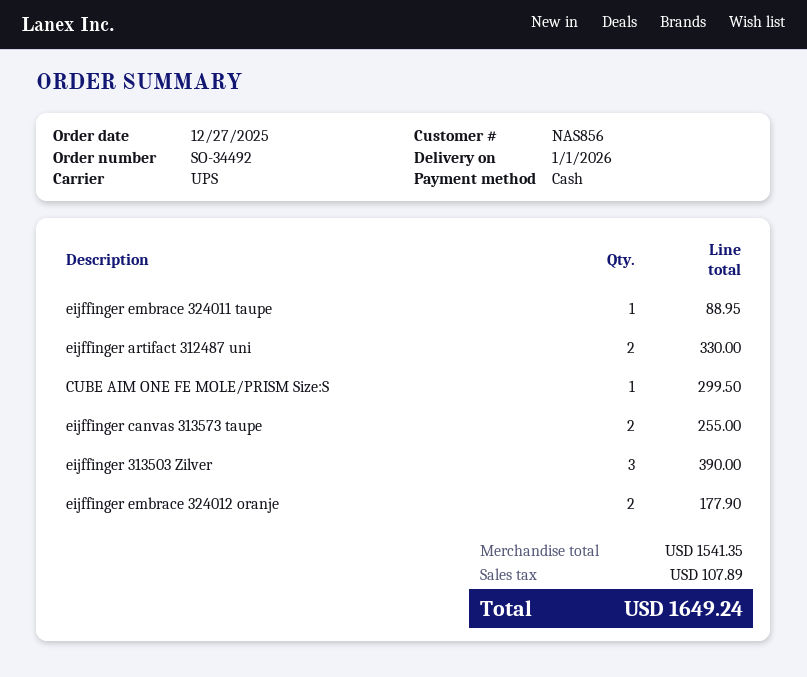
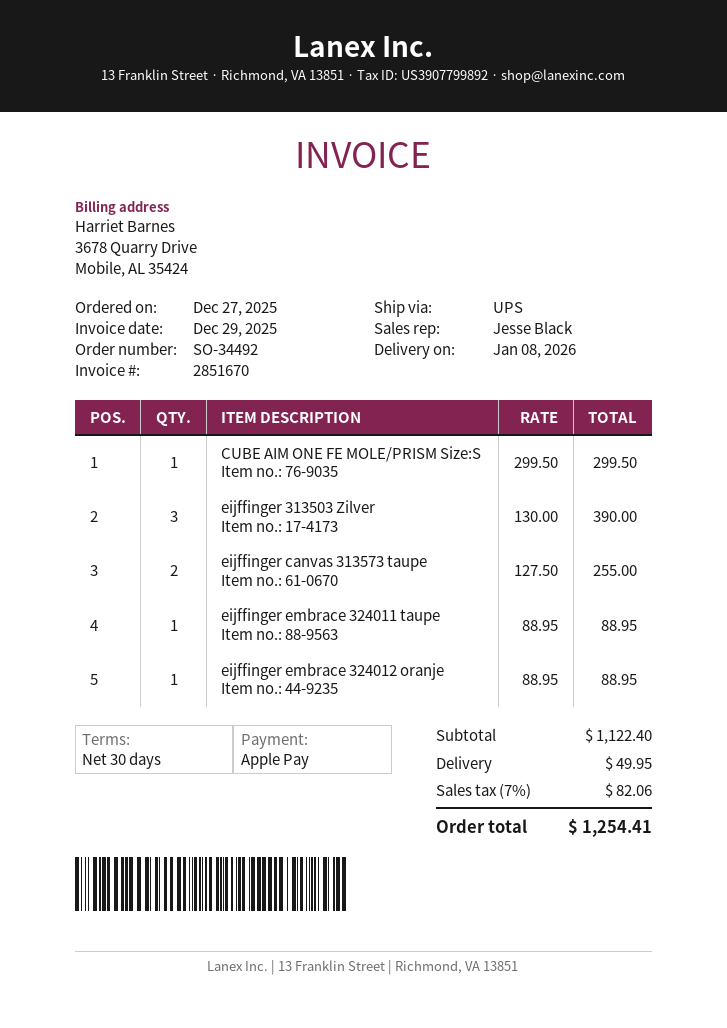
delivery date: 2026-01-01 -> 2026-01-08
payment method: cash -> Apple Pay
eijffinger artifact 312487 uni: 2 for 330.00 -> none
eijffinger embrace 324012 oranje: 2 for 177.90 -> 1 for 88.95
subtotal: 1541.35 -> 1122.40
shipping: none -> 49.95
tax: 107.89 -> 82.06
total: 1649.24 -> 1254.41

